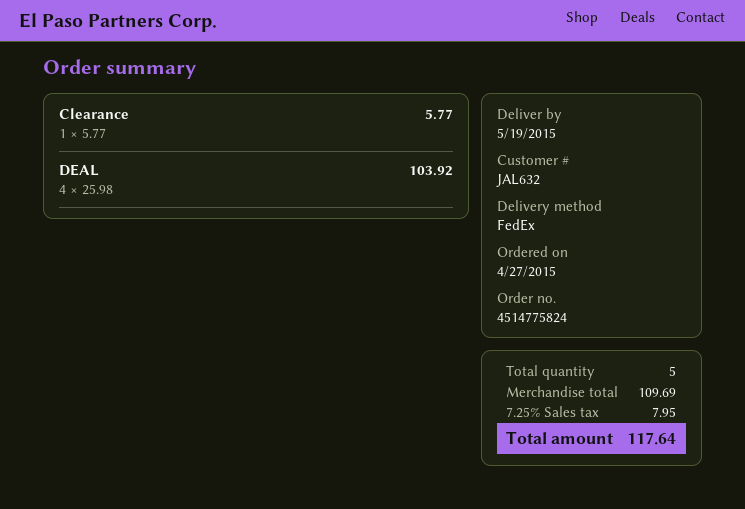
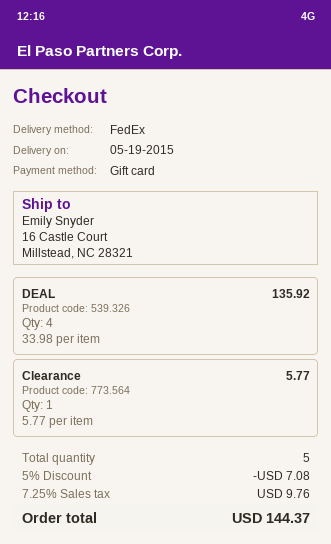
DEAL: 4 x 25.98 = 103.92 -> 4 x 33.98 = 135.92
discount: none -> 5% = 7.08
tax: 7.25% = 7.95 -> 7.25% = 9.76
total: 117.64 -> 144.37

